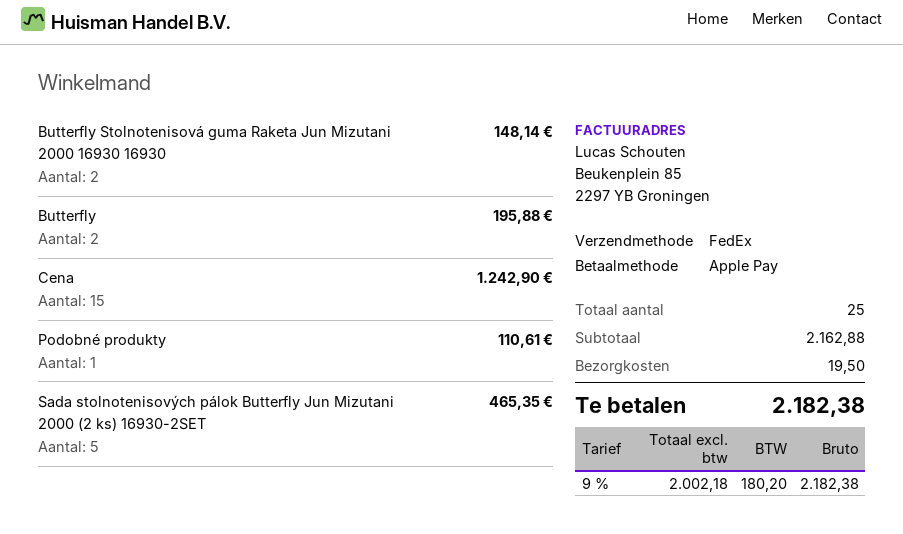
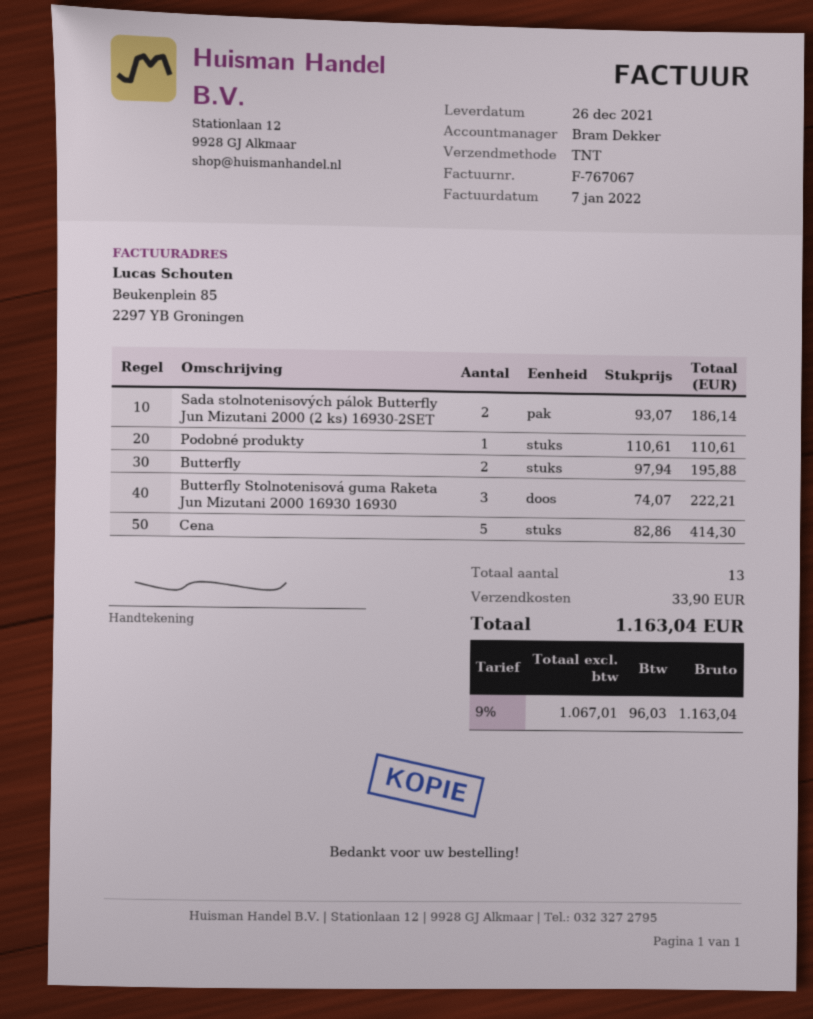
shipping method: FedEx -> TNT
Butterfly Stolnotenisová guma Raketa Jun Mizutani 2000 16930 16930: 2 for 148.14 -> 3 for 222.21
Cena: 15 for 1242.90 -> 5 for 414.30
Sada stolnotenisových pálok Butterfly Jun Mizutani 2000 (2 ks) 16930-2SET: 5 for 465.35 -> 2 for 186.14
total quantity: 25 -> 13
shipping: 19.50 -> 33.90
net: 2002.18 -> 1067.01
tax: 9% = 180.20 -> 9% = 96.03
total: 2182.38 -> 1163.04

